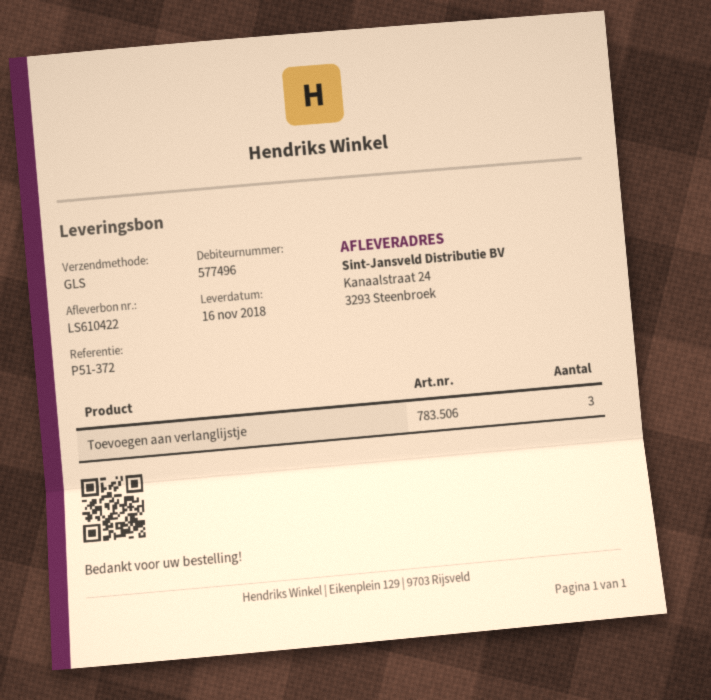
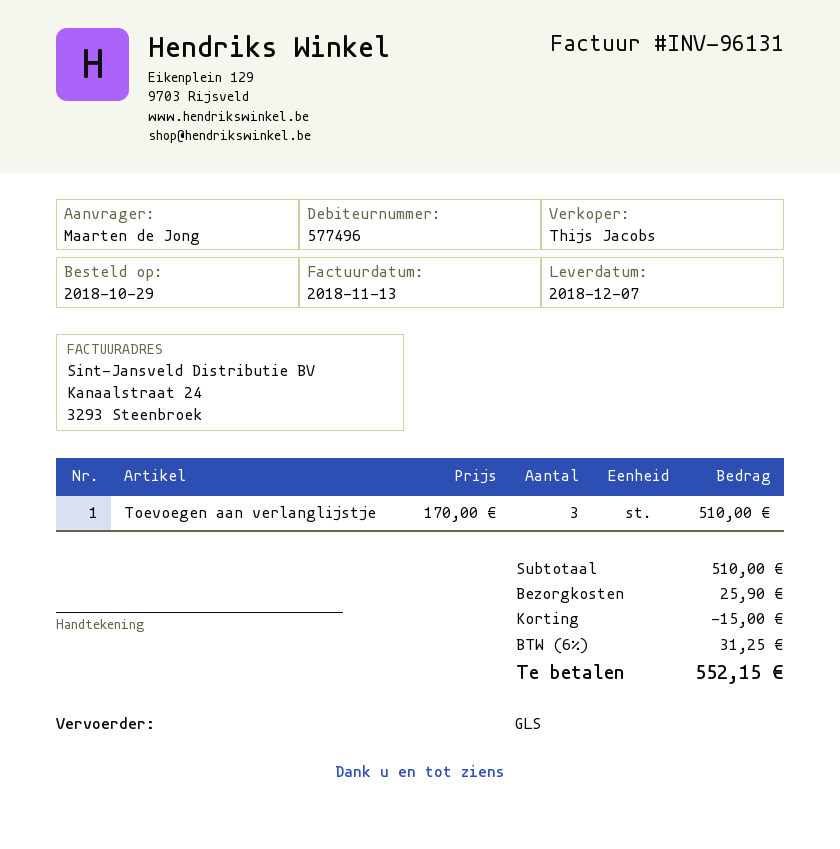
delivery date: 2018-11-16 -> 2018-12-07

